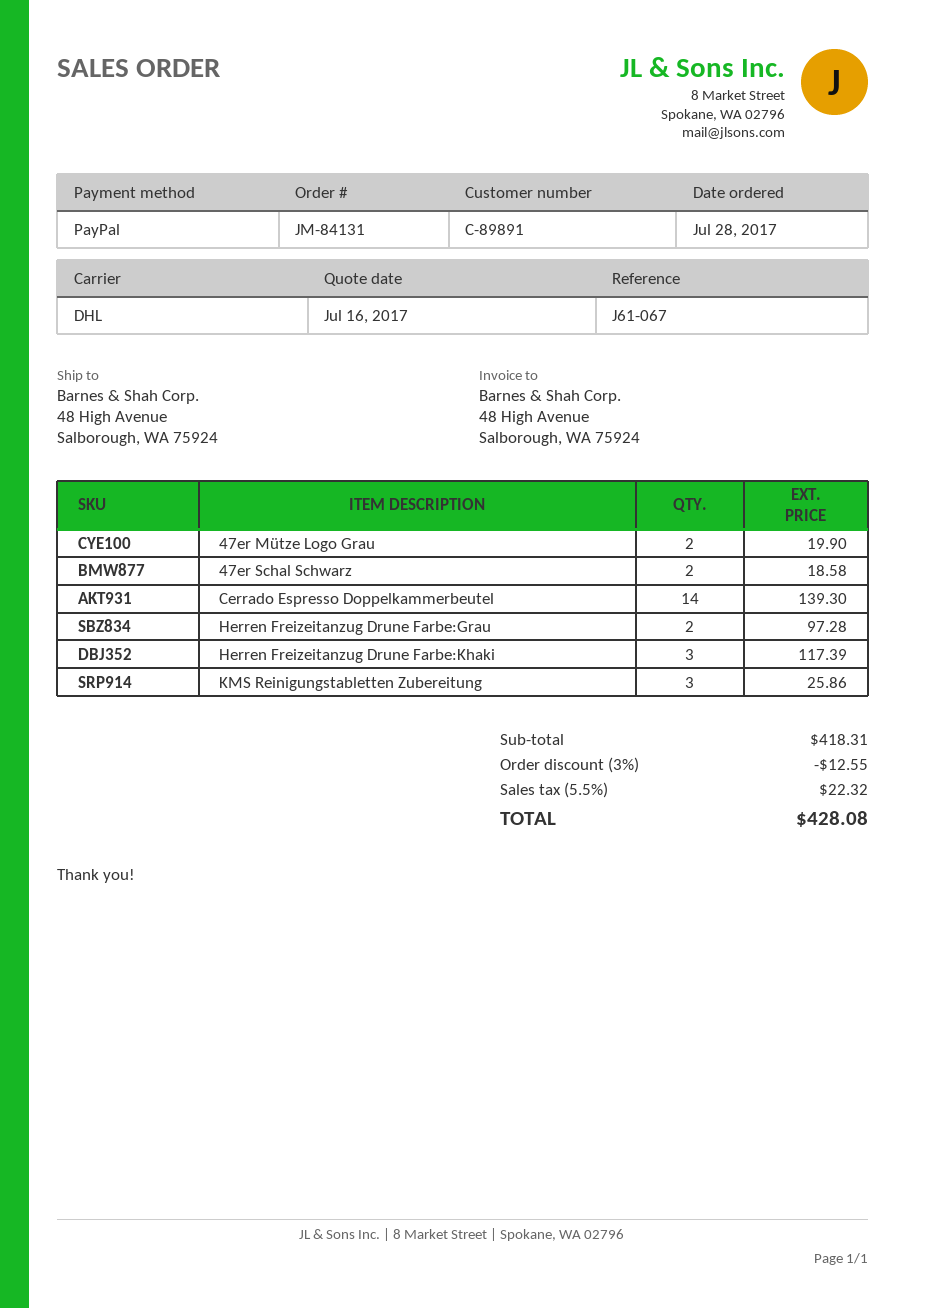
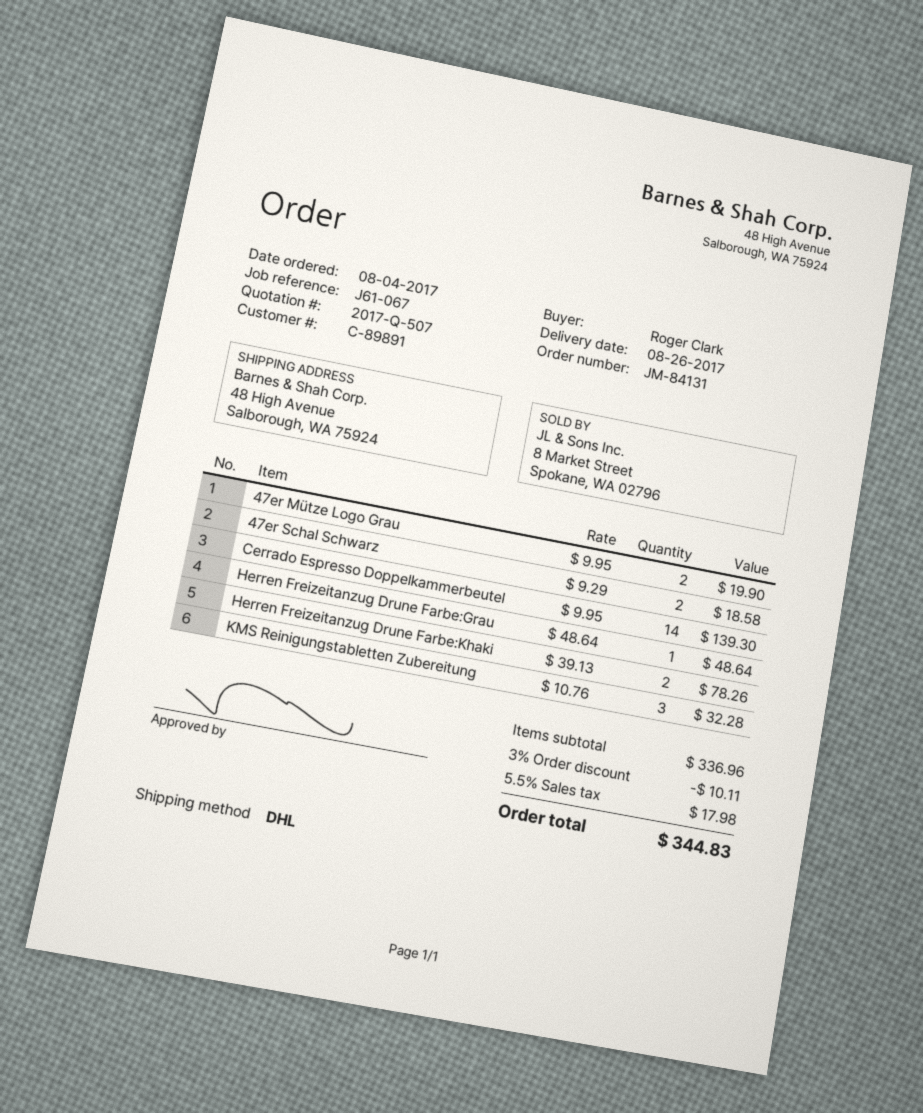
order date: 2017-07-28 -> 2017-08-04
Herren Freizeitanzug Drune Farbe:Grau: 2 for 97.28 -> 1 for 48.64
Herren Freizeitanzug Drune Farbe:Khaki: 3 for 117.39 -> 2 for 78.26
KMS Reinigungstabletten Zubereitung: 3 for 25.86 -> 3 for 32.28
subtotal: 418.31 -> 336.96
discount: 3% = 12.55 -> 3% = 10.11
tax: 5.5% = 22.32 -> 5.5% = 17.98
total: 428.08 -> 344.83

